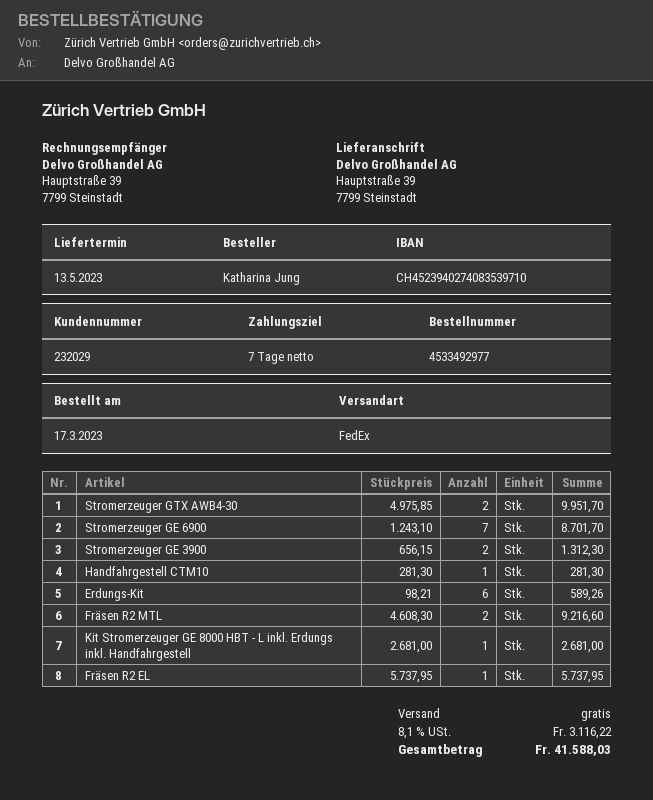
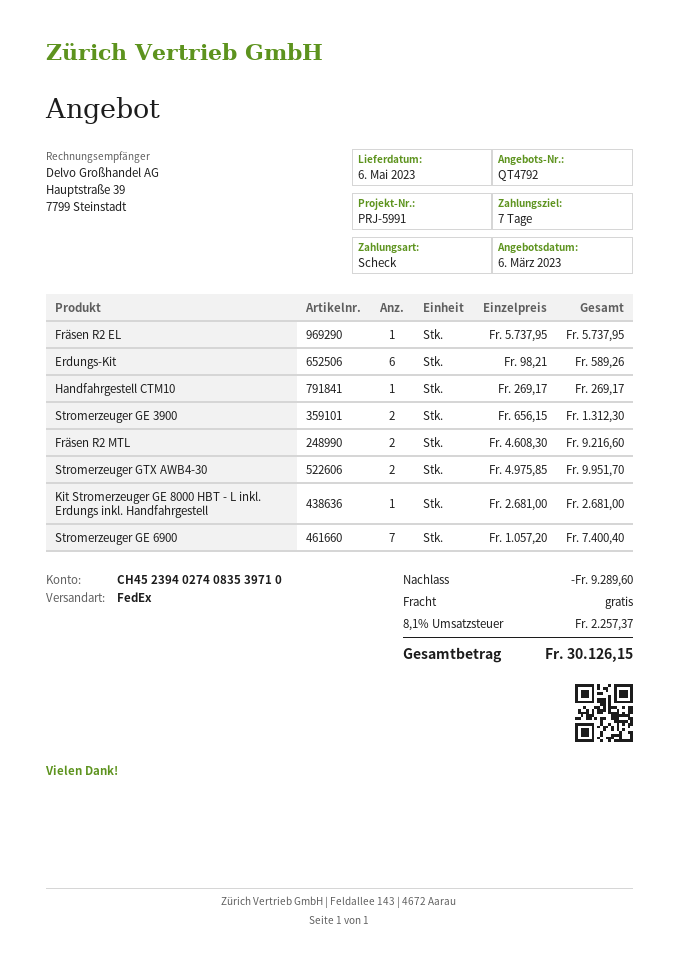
delivery date: 2023-05-13 -> 2023-05-06
Stromerzeuger GE 6900: 7 x 1243.10 = 8701.70 -> 7 x 1057.20 = 7400.40
Handfahrgestell CTM10: 1 x 281.30 = 281.30 -> 1 x 269.17 = 269.17
discount: none -> 9289.60
tax: 8.1% = 3116.22 -> 8.1% = 2257.37
total: 41588.03 -> 30126.15

